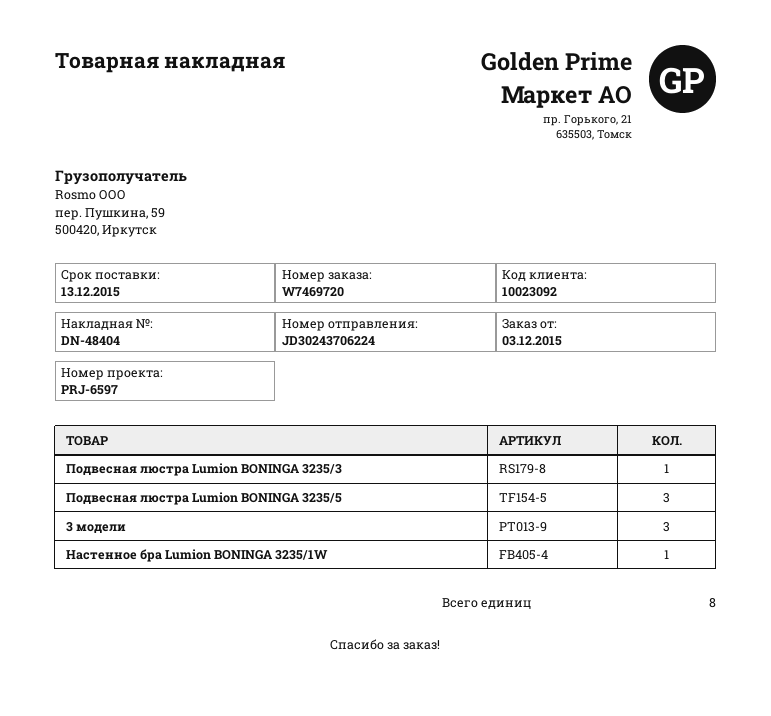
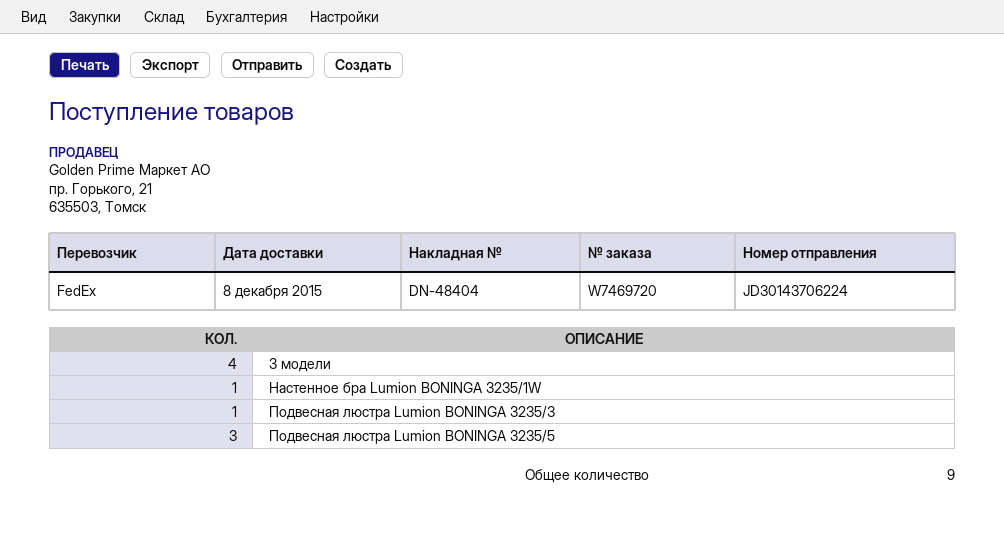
delivery date: 2015-12-13 -> 2015-12-08
tracking number: JD30243706224 -> JD30143706224
3 модели: 3 -> 4
total quantity: 8 -> 9

